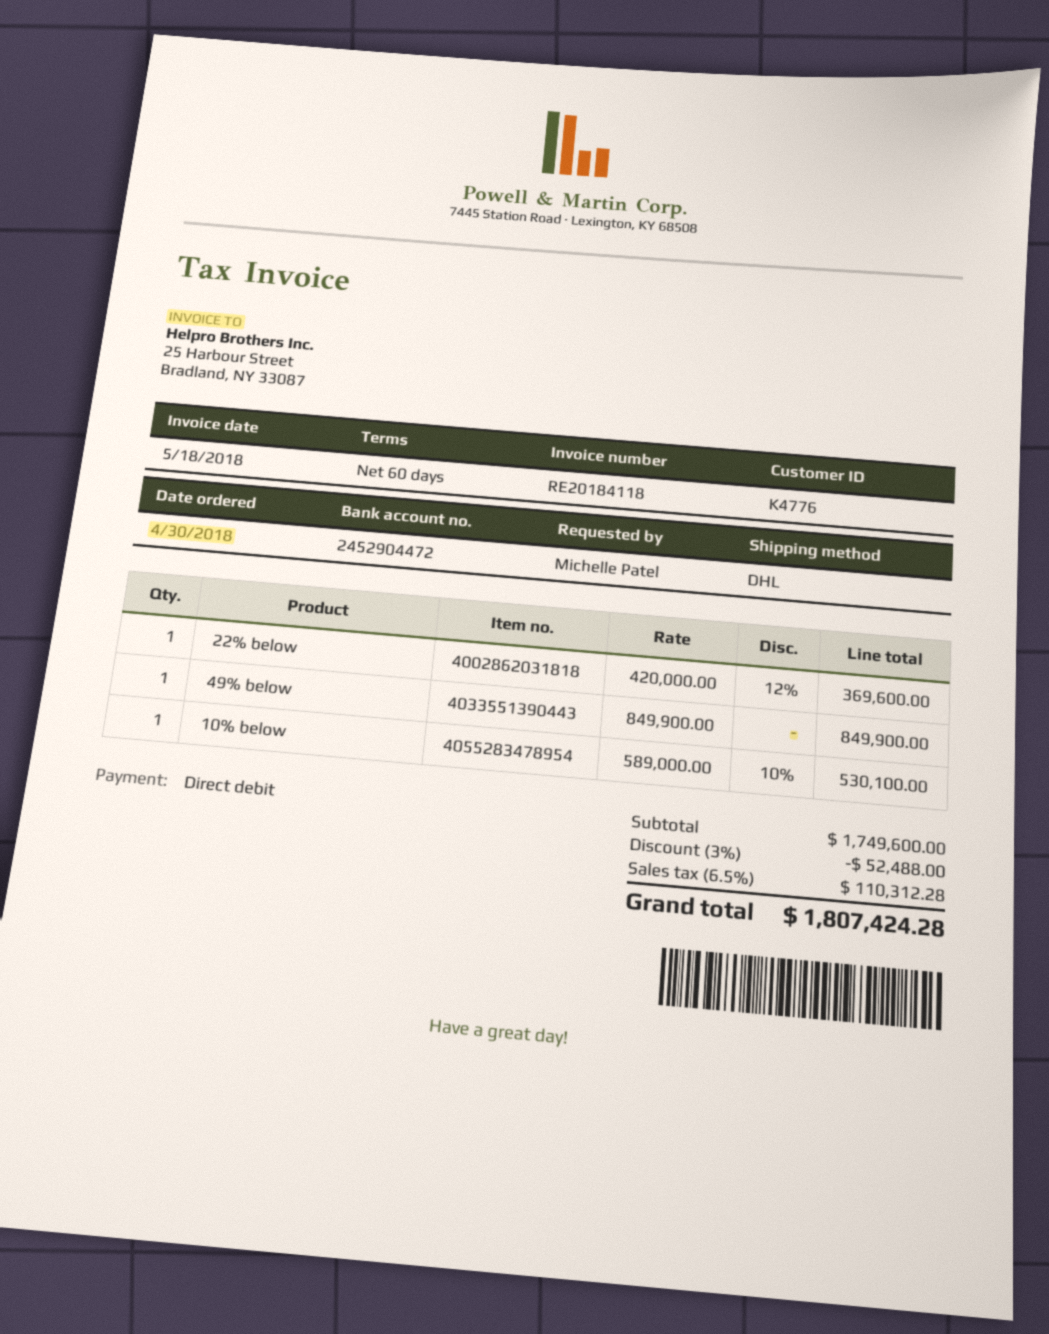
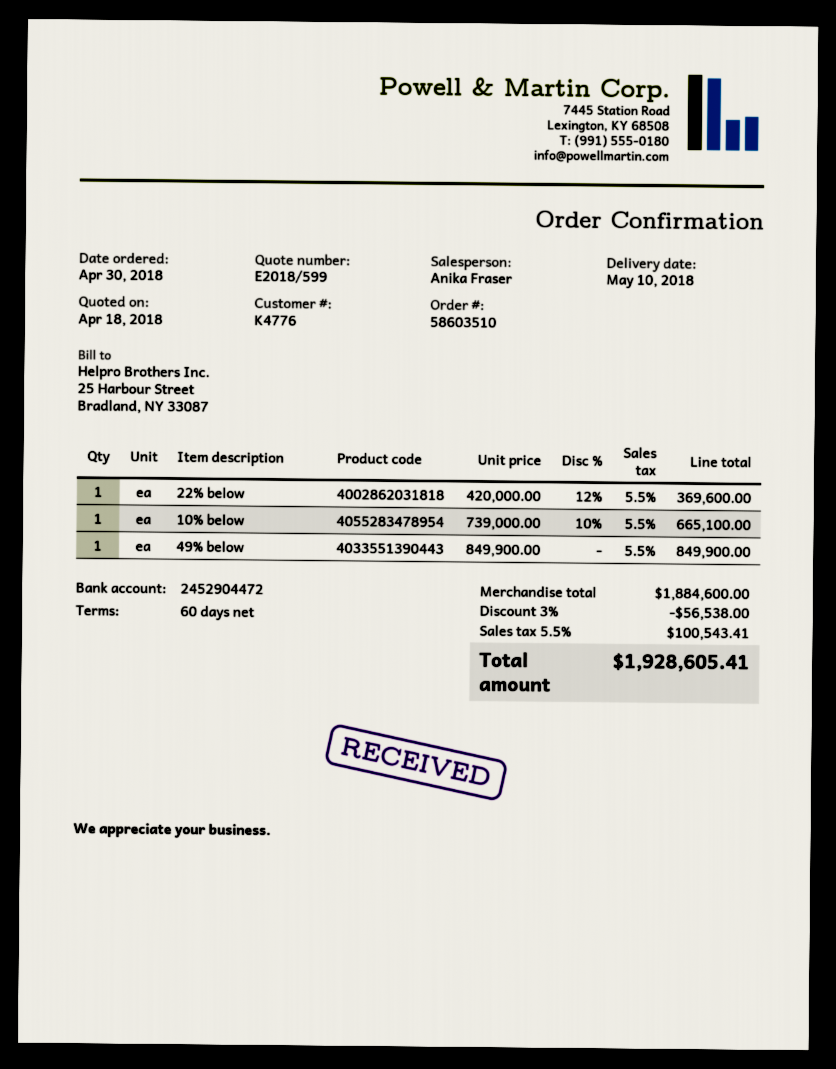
10% below: 1 x 589000.00 - 10% = 530100.00 -> 1 x 739000.00 - 10% = 665100.00
subtotal: 1749600.00 -> 1884600.00
discount: 3% = 52488.00 -> 3% = 56538.00
tax: 6.5% = 110312.28 -> 5.5% = 100543.41
total: 1807424.28 -> 1928605.41

